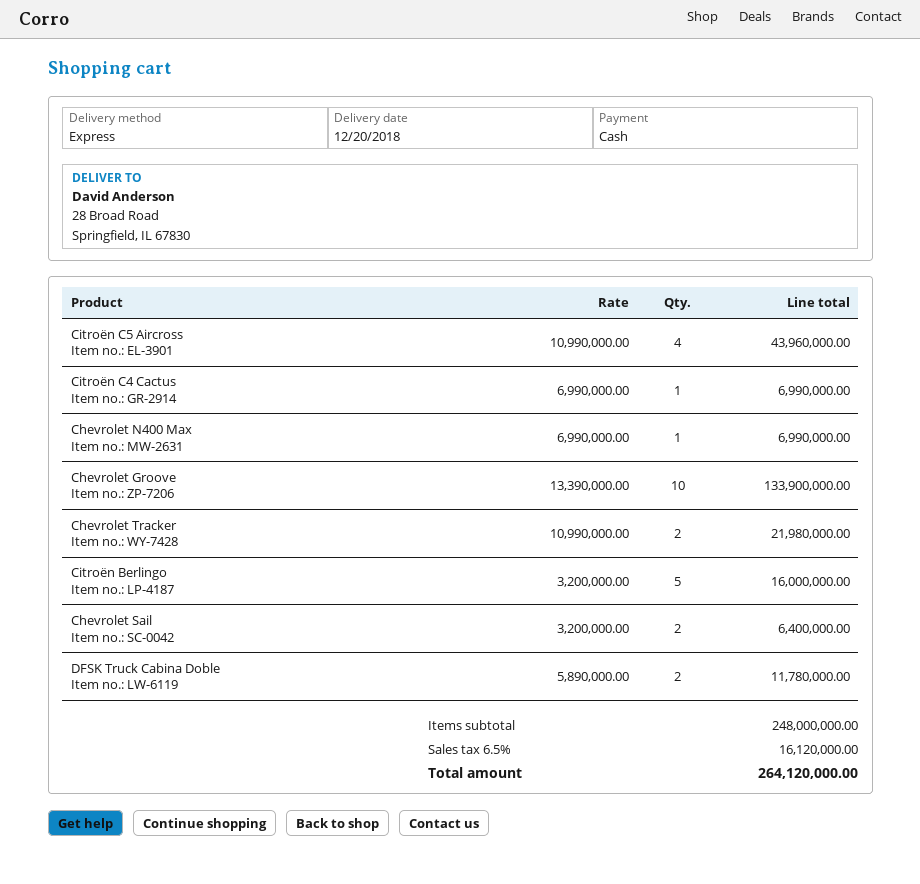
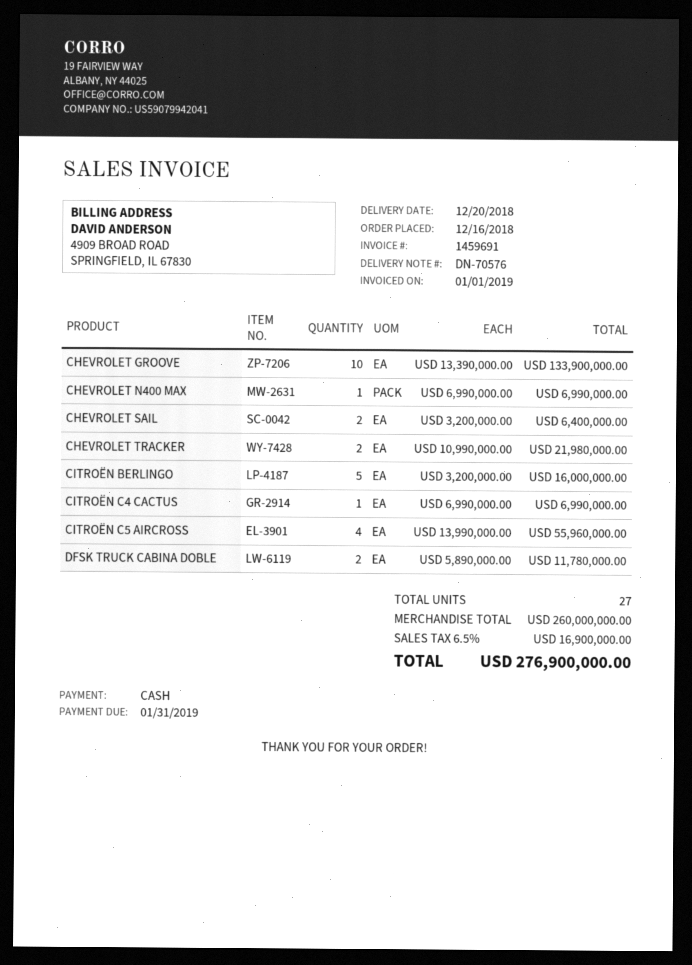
Citroën C5 Aircross: 4 x 10990000.00 = 43960000.00 -> 4 x 13990000.00 = 55960000.00
subtotal: 248000000.00 -> 260000000.00
tax: 6.5% = 16120000.00 -> 6.5% = 16900000.00
total: 264120000.00 -> 276900000.00

